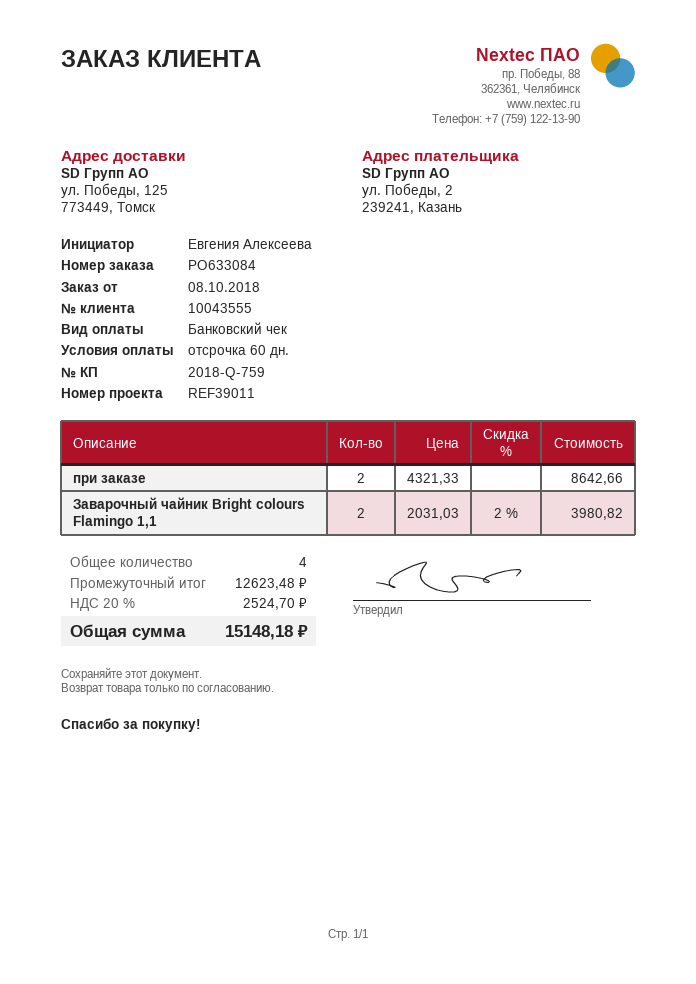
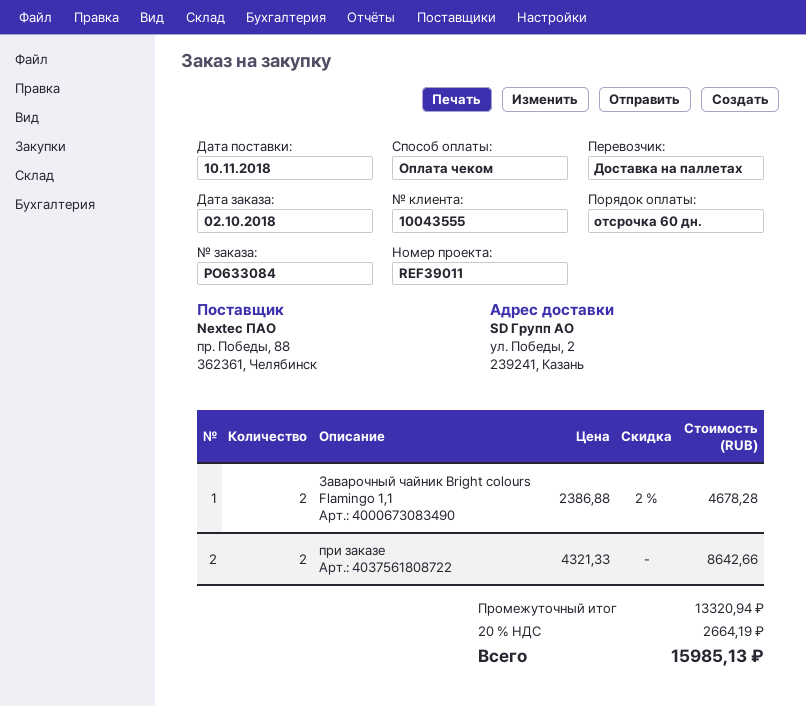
order date: 2018-10-08 -> 2018-10-02
ship to: ул. Победы, 125, 773449, Томск -> ул. Победы, 2, 239241, Казань
Заварочный чайник Bright colours Flamingo 1,1: 2 x 2031.03 - 2% = 3980.82 -> 2 x 2386.88 - 2% = 4678.28
subtotal: 12623.48 -> 13320.94
tax: 20% = 2524.70 -> 20% = 2664.19
total: 15148.18 -> 15985.13

